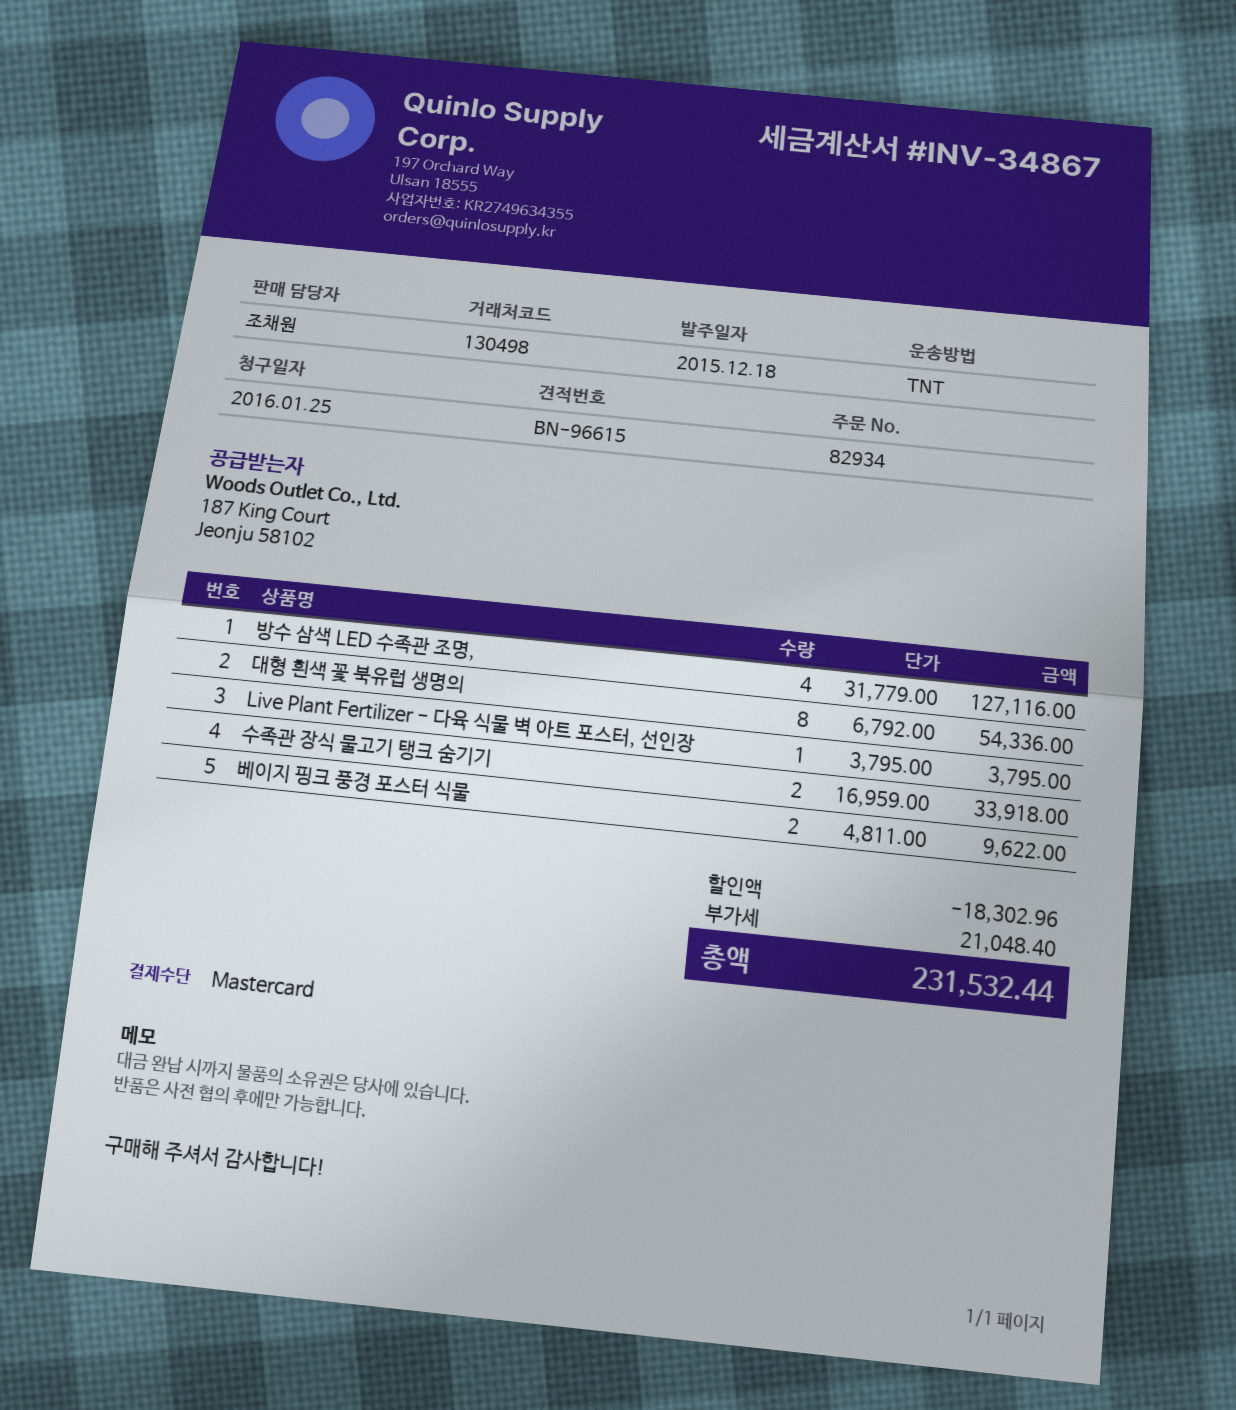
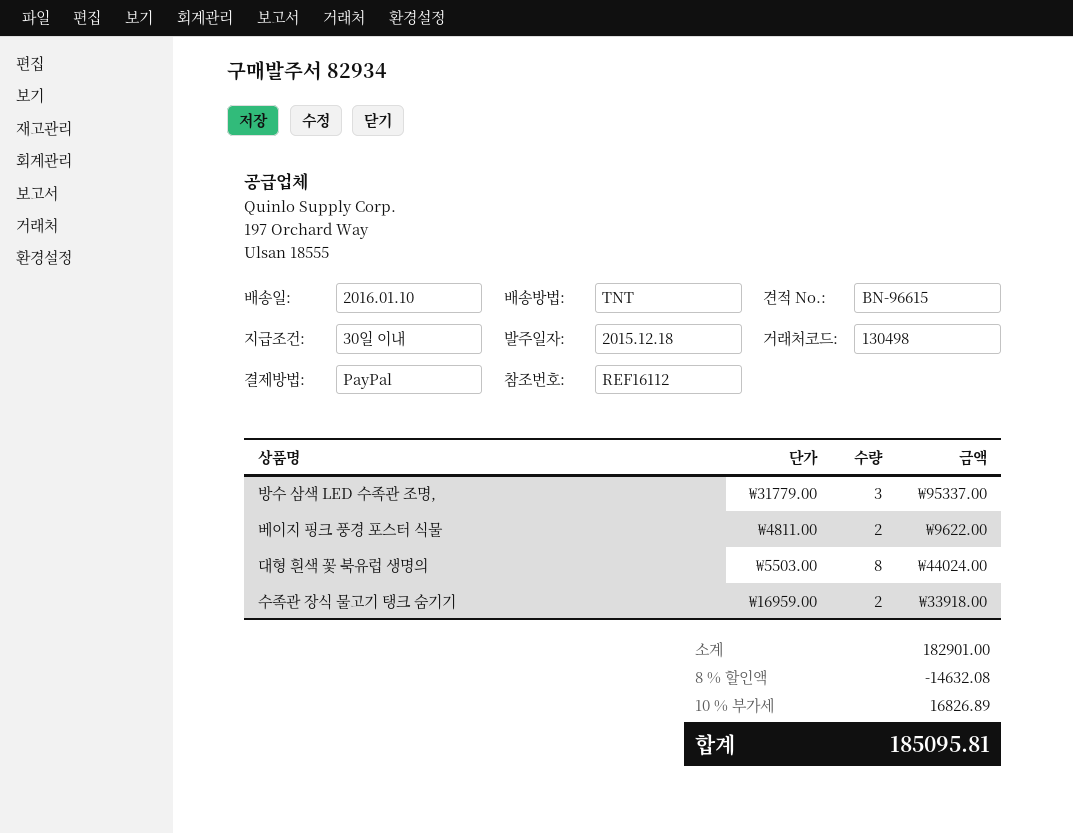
payment method: Mastercard -> PayPal
방수 삼색 LED 수족관 조명,: 4 x 31779.00 = 127116.00 -> 3 x 31779.00 = 95337.00
대형 흰색 꽃 북유럽 생명의: 8 x 6792.00 = 54336.00 -> 8 x 5503.00 = 44024.00
Live Plant Fertilizer - 다육 식물 벽 아트 포스터, 선인장: 1 x 3795.00 = 3795.00 -> none
discount: 18302.96 -> 14632.08
tax: 21048.40 -> 16826.89
total: 231532.44 -> 185095.81

